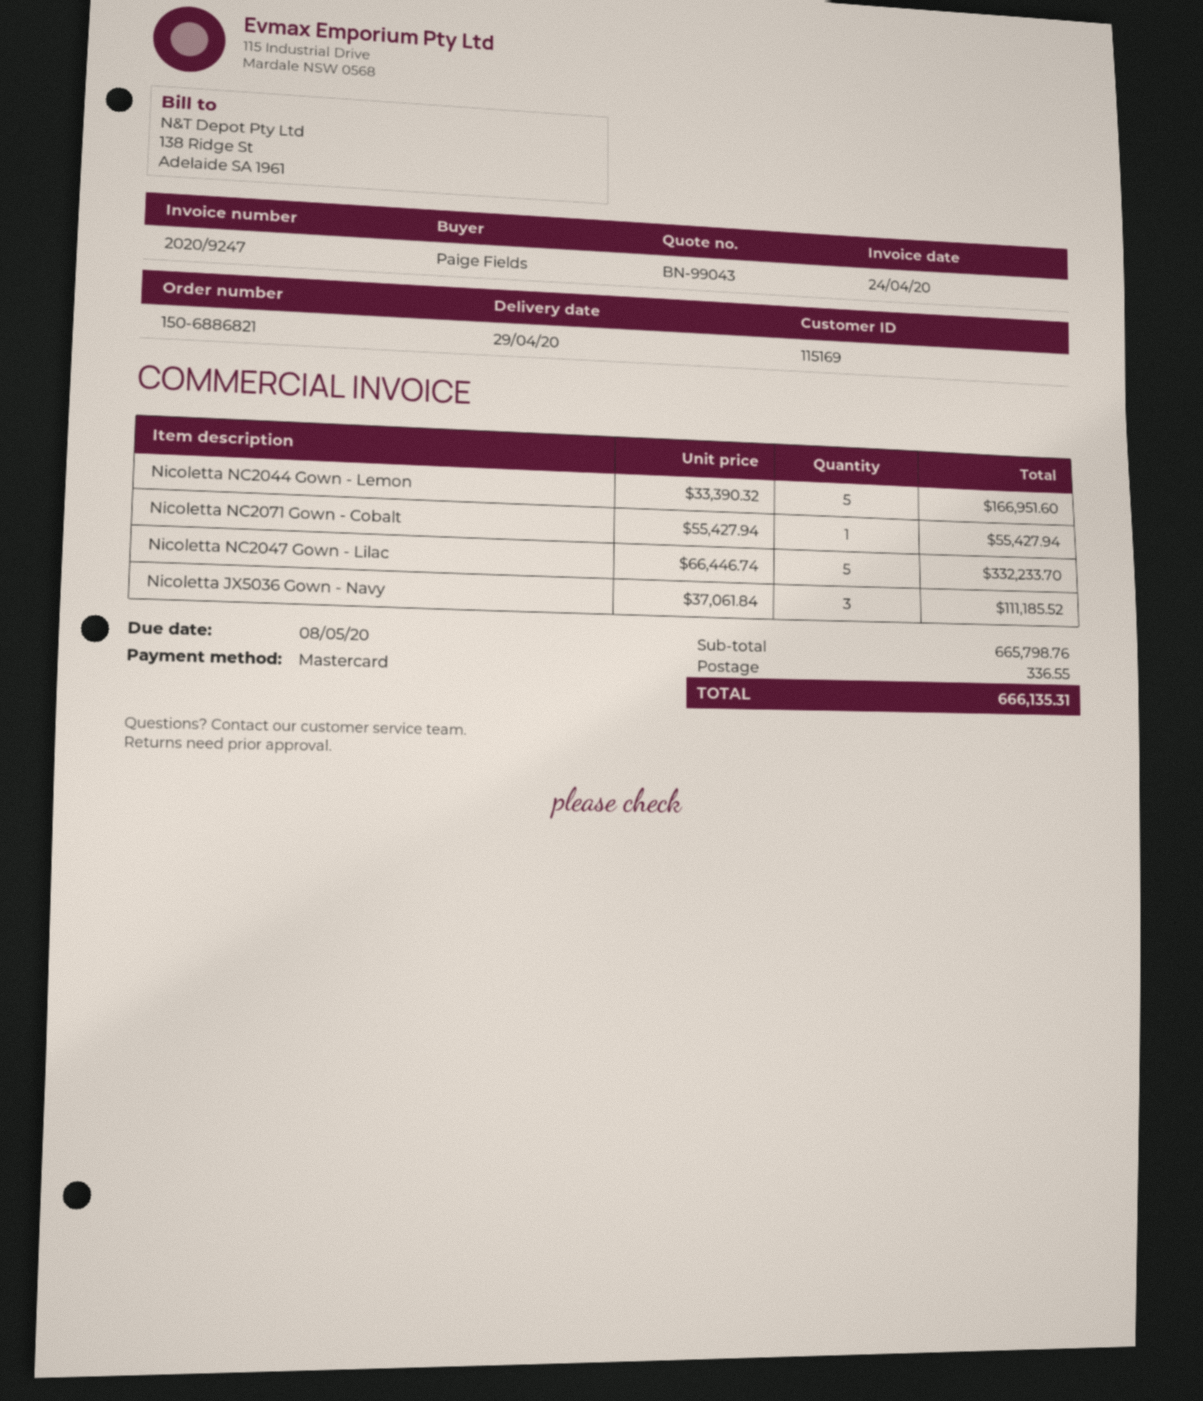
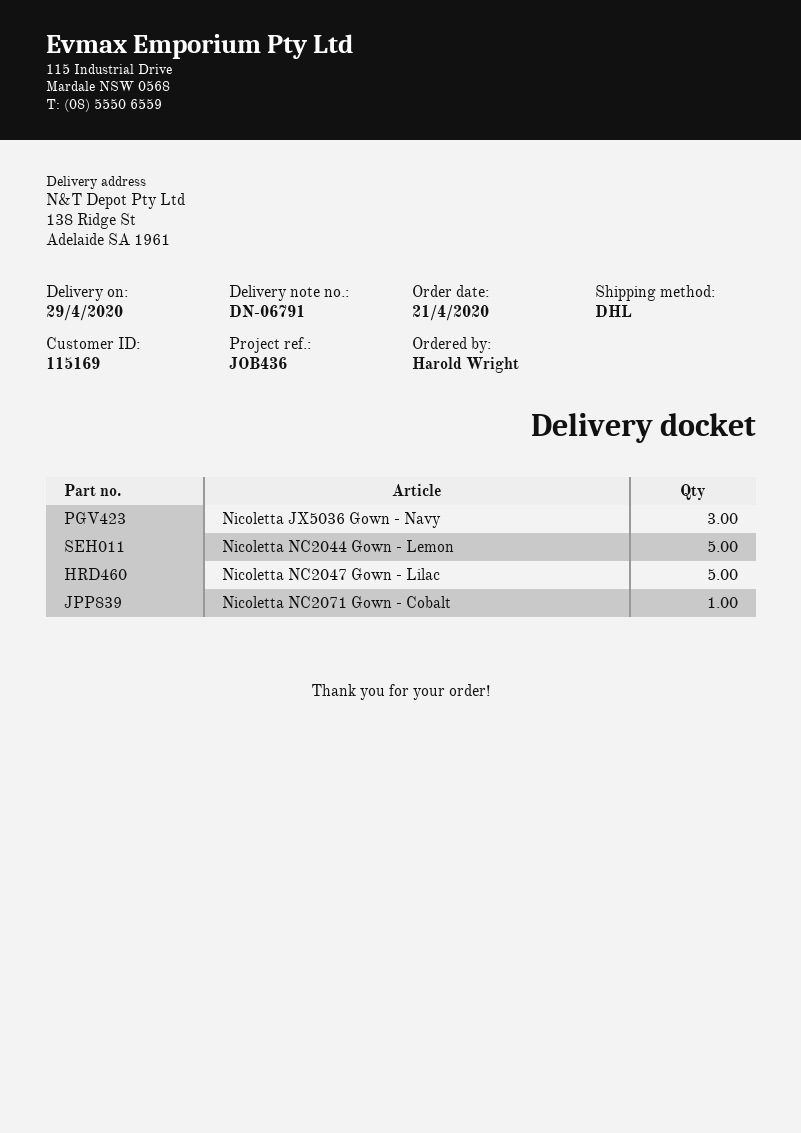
ordered by: Paige Fields -> Harold Wright

